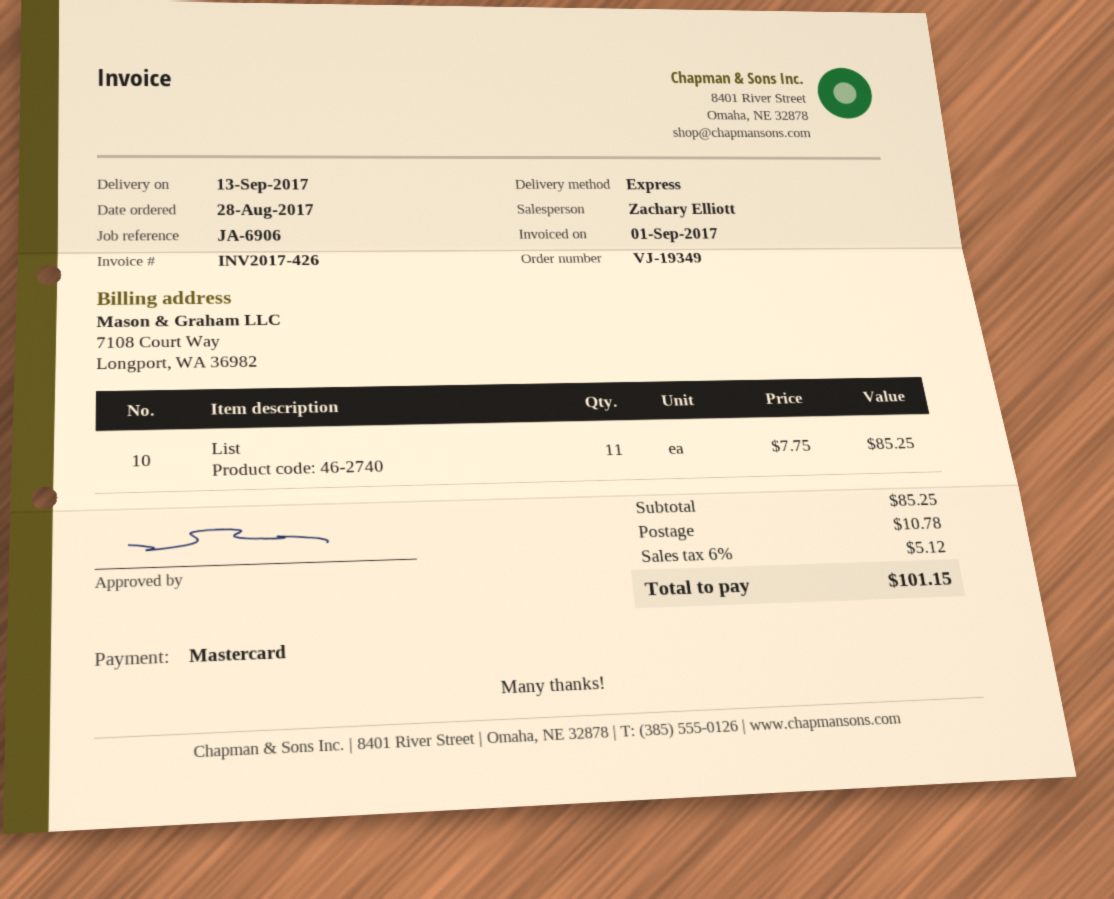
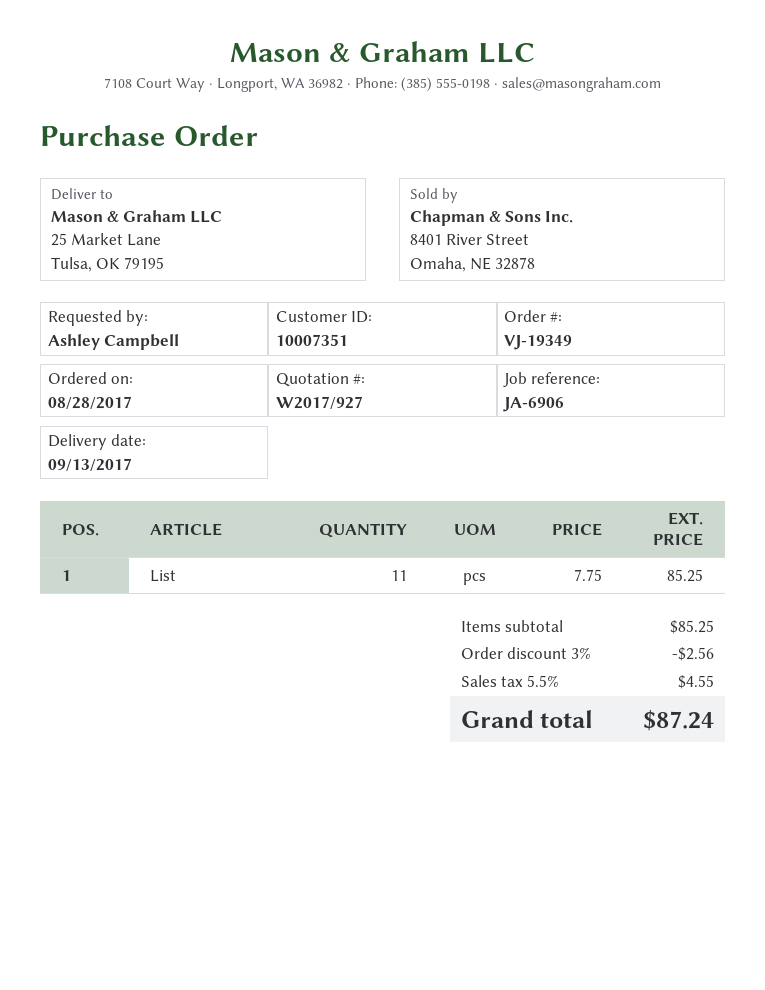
discount: none -> 3% = 2.56
shipping: 10.78 -> none
tax: 6% = 5.12 -> 5.5% = 4.55
total: 101.15 -> 87.24

